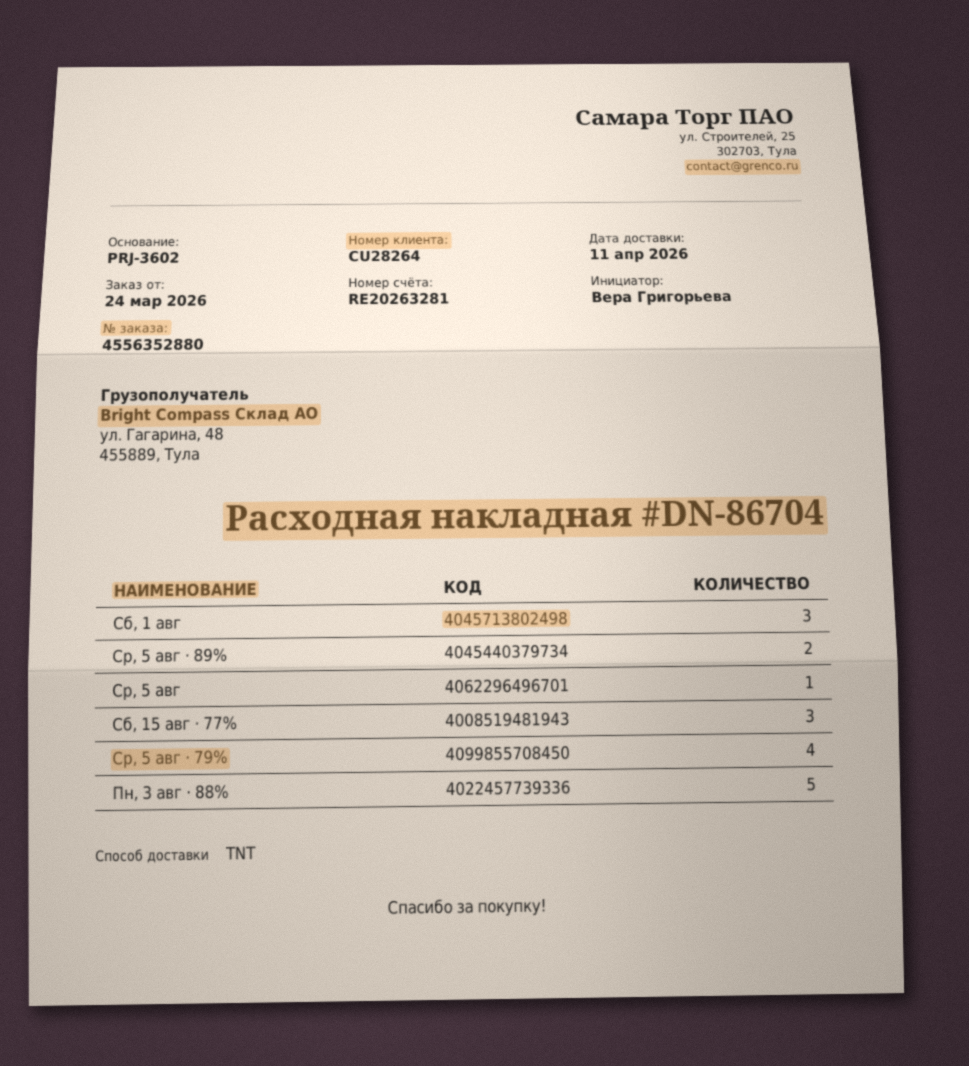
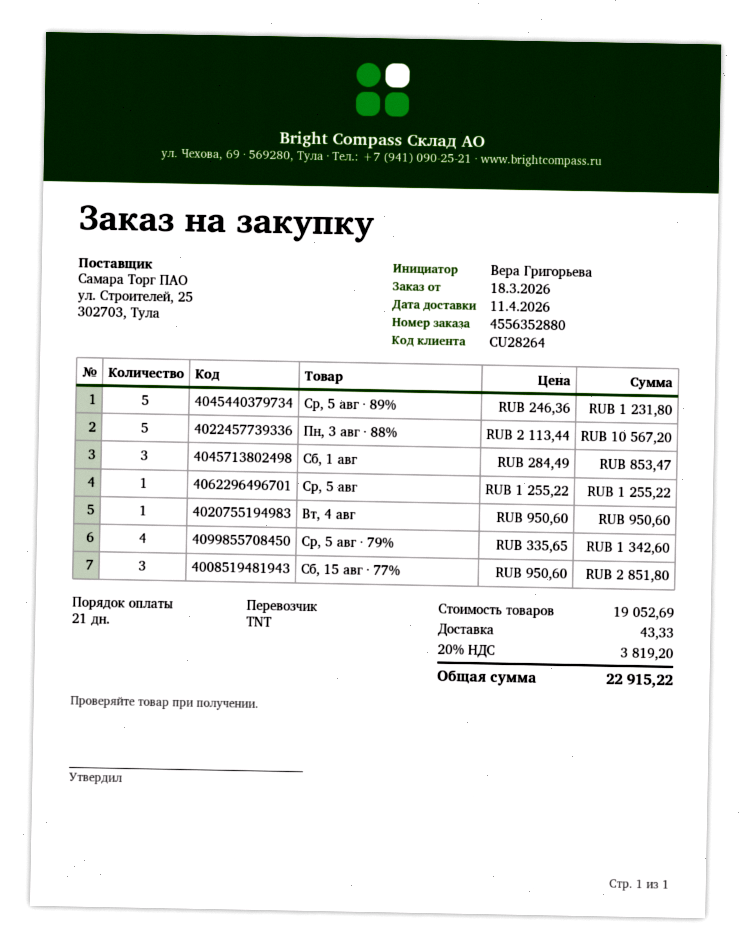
order date: 2026-03-24 -> 2026-03-18
Ср, 5 авг · 89%: 2 -> 5
Вт, 4 авг: none -> 1

